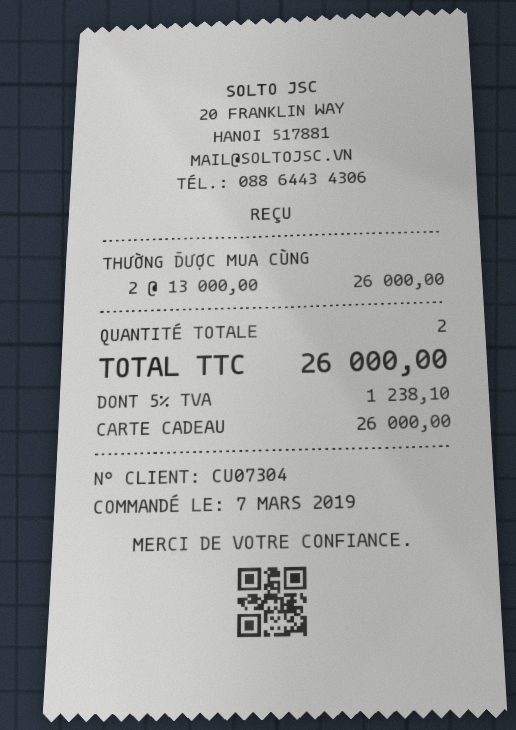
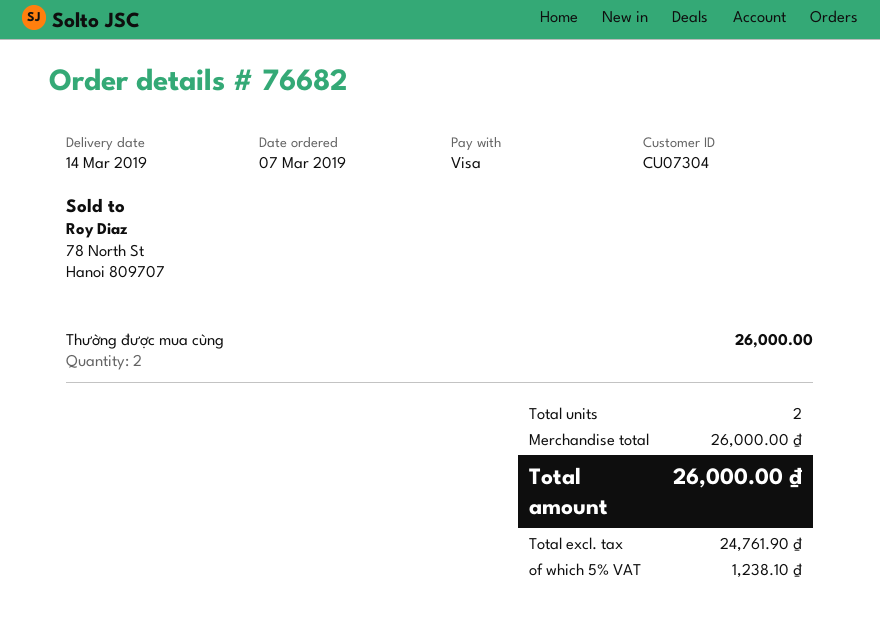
payment method: gift card -> Visa

